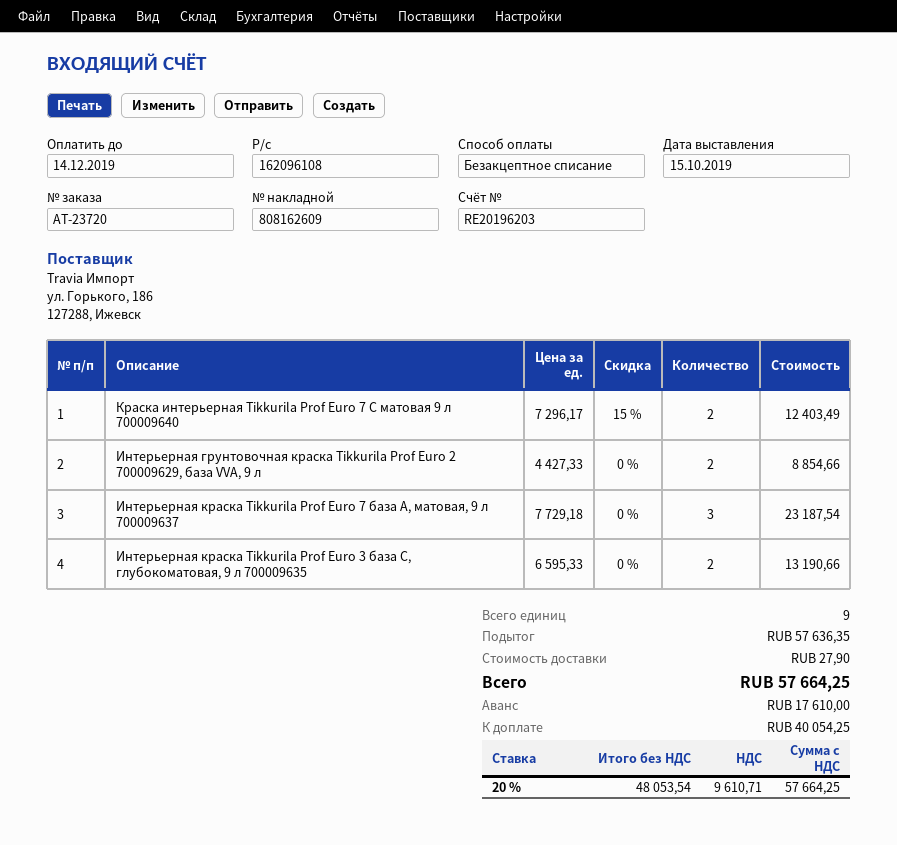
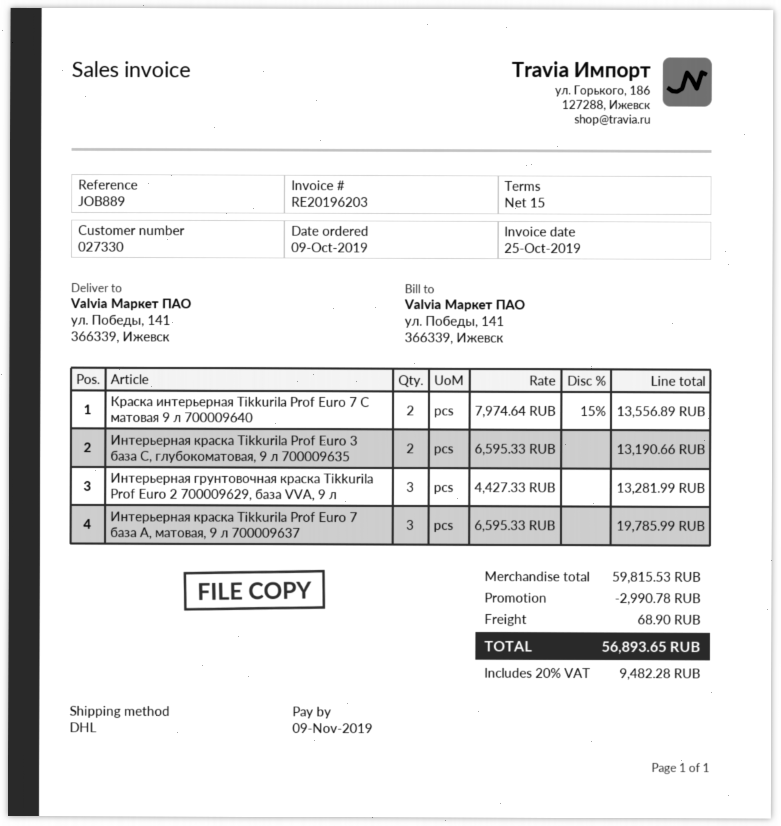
invoice date: 2019-10-15 -> 2019-10-25
due date: 2019-12-14 -> 2019-11-09
Краска интерьерная Tikkurila Prof Euro 7 C матовая 9 л 700009640: 2 x 7296.17 - 15% = 12403.49 -> 2 x 7974.64 - 15% = 13556.89
Интерьерная грунтовочная краска Tikkurila Prof Euro 2 700009629, база VVA, 9 л: 2 x 4427.33 = 8854.66 -> 3 x 4427.33 = 13281.99
Интерьерная краска Tikkurila Prof Euro 7 база A, матовая, 9 л 700009637: 3 x 7729.18 = 23187.54 -> 3 x 6595.33 = 19785.99
subtotal: 57636.35 -> 59815.53
discount: none -> 2990.78
shipping: 27.90 -> 68.90
tax: 20% = 9610.71 -> 20% = 9482.28
total: 57664.25 -> 56893.65

